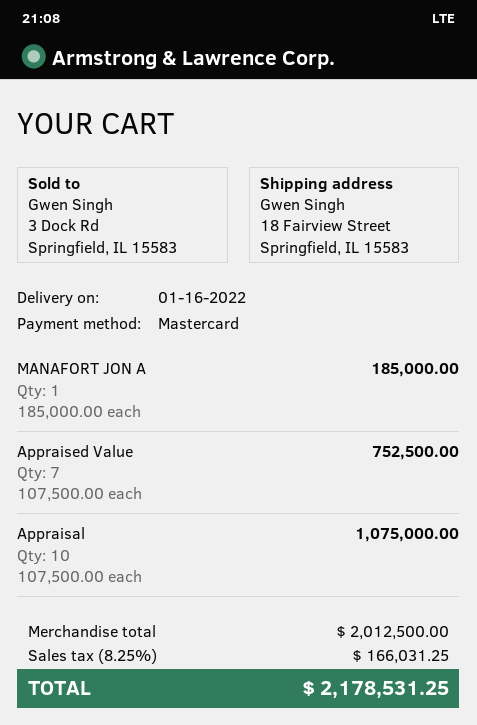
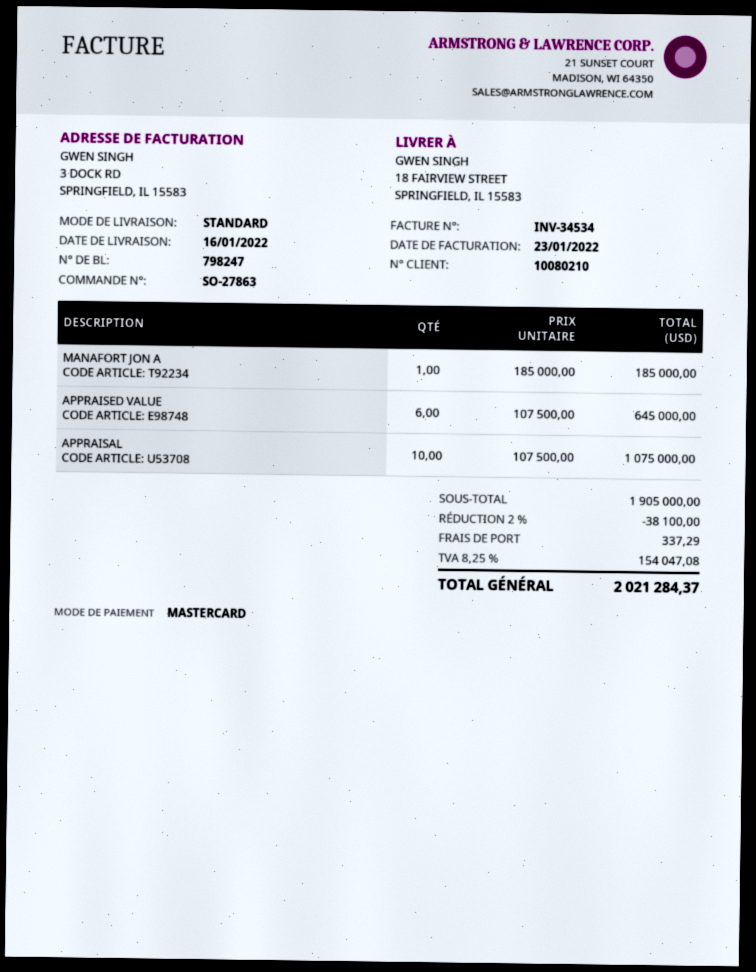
Appraised Value: 7 x 107500.00 = 752500.00 -> 6 x 107500.00 = 645000.00
subtotal: 2012500.00 -> 1905000.00
discount: none -> 2% = 38100.00
shipping: none -> 337.29
tax: 8.25% = 166031.25 -> 8.25% = 154047.08
total: 2178531.25 -> 2021284.37

